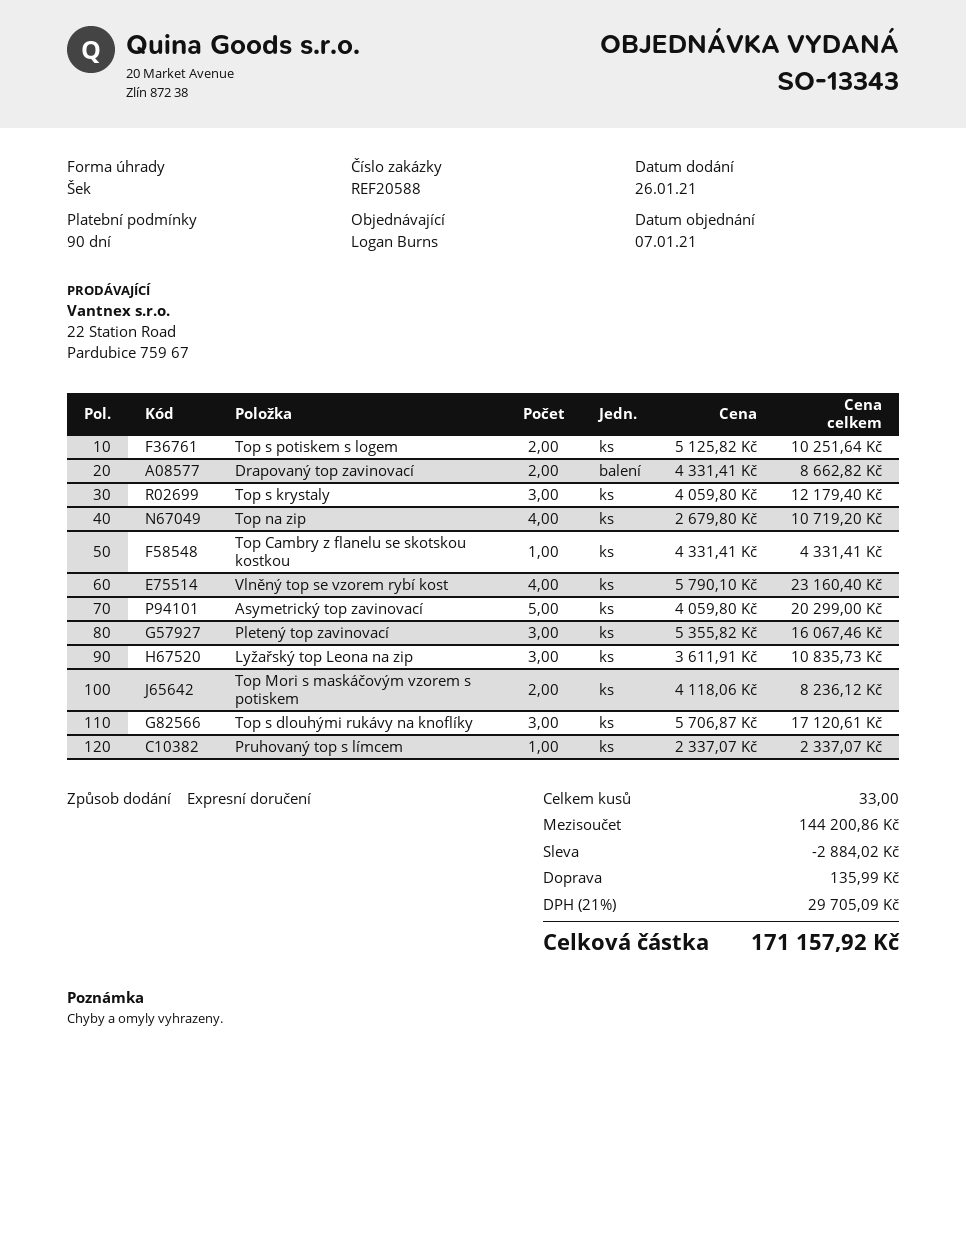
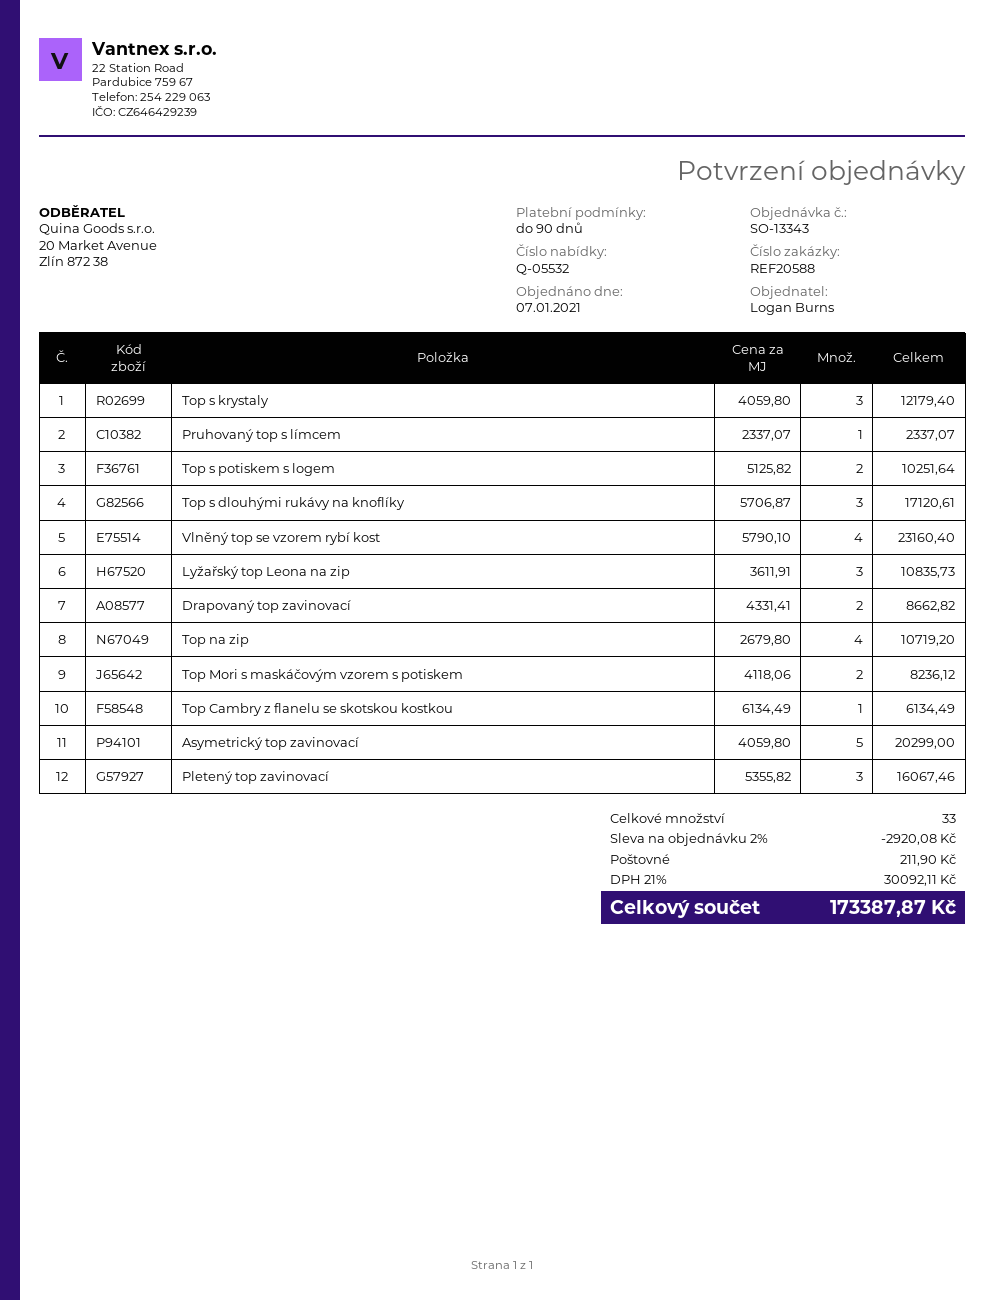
Top Cambry z flanelu se skotskou kostkou: 1 x 4331.41 = 4331.41 -> 1 x 6134.49 = 6134.49
discount: 2884.02 -> 2920.08
shipping: 135.99 -> 211.90
tax: 21% = 29705.09 -> 21% = 30092.11
total: 171157.92 -> 173387.87

